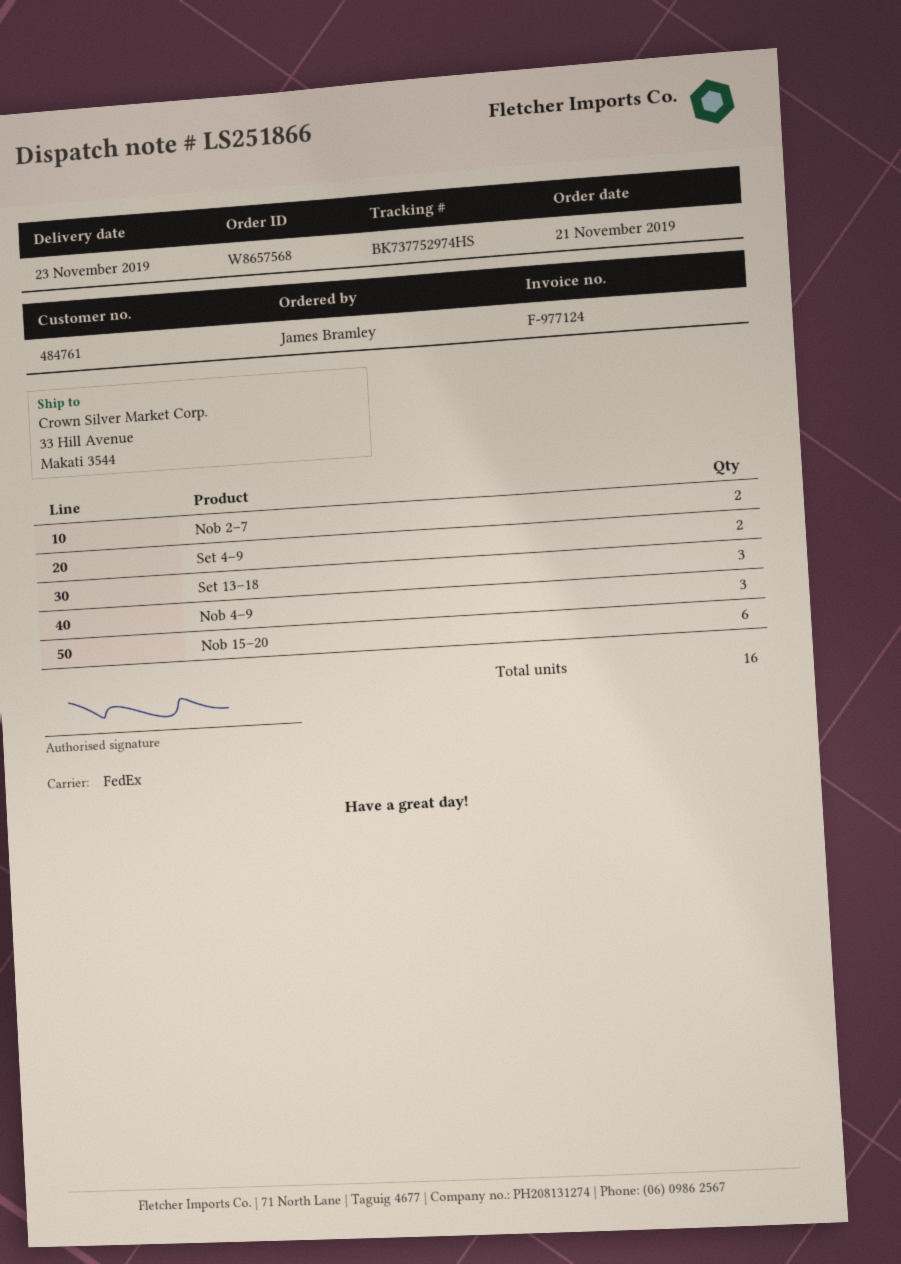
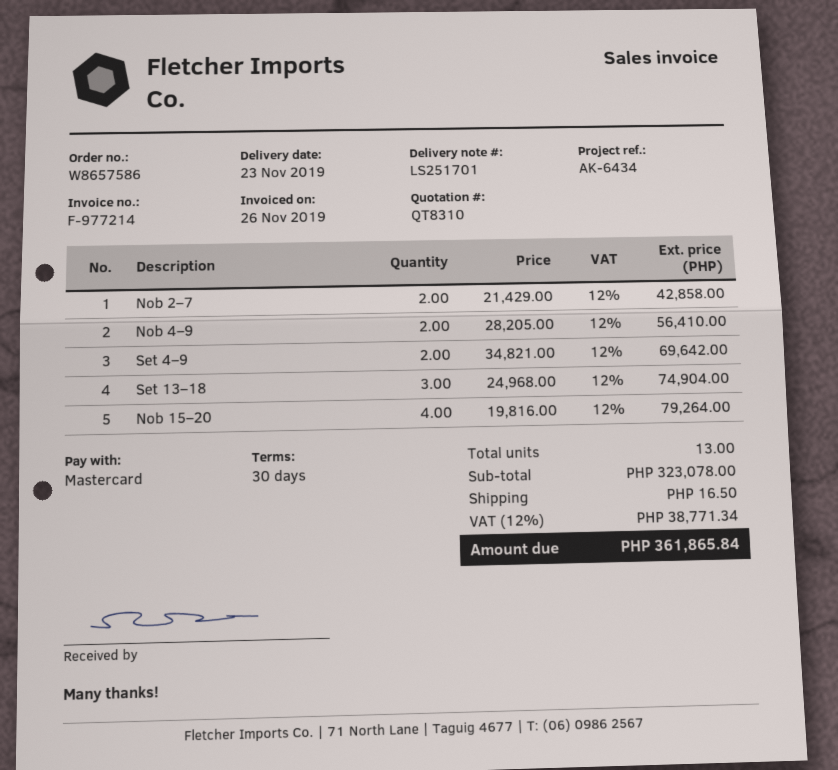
order number: W8657568 -> W8657586
delivery note number: LS251866 -> LS251701
invoice number: F-977124 -> F-977214
Nob 4–9: 3 -> 2
Nob 15–20: 6 -> 4
total quantity: 16 -> 13

